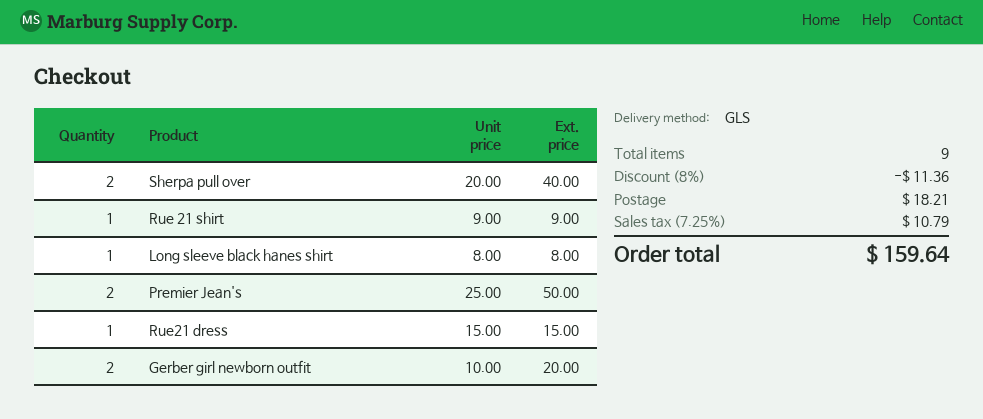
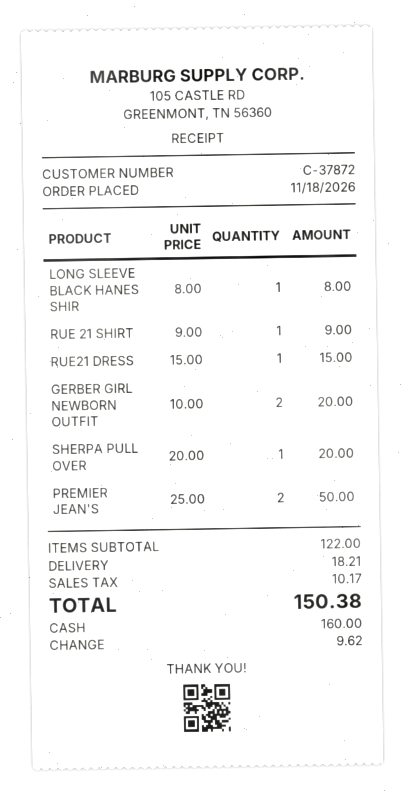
Sherpa pull over: 2 x 20.00 = 40.00 -> 1 x 20.00 = 20.00
discount: 8% = 11.36 -> none
tax: 10.79 -> 10.17
total: 159.64 -> 150.38

